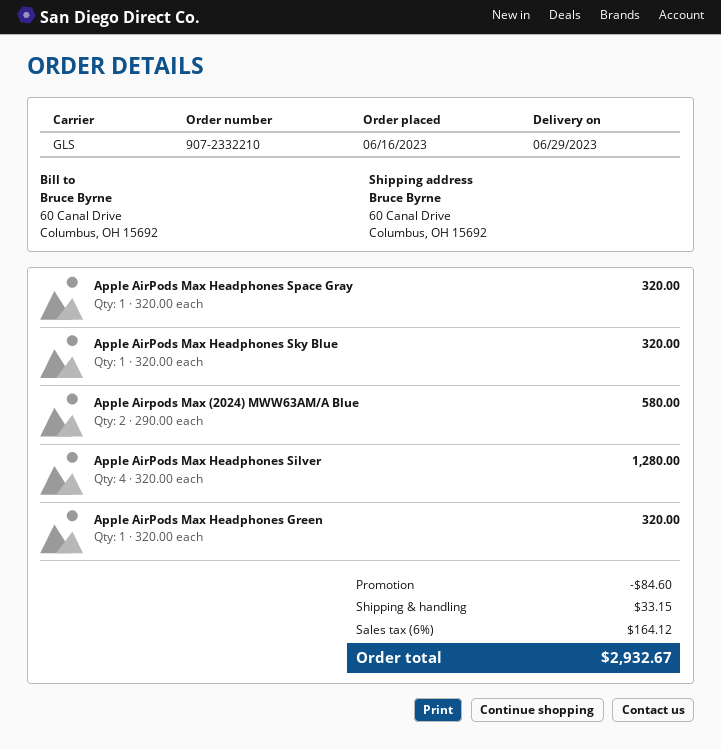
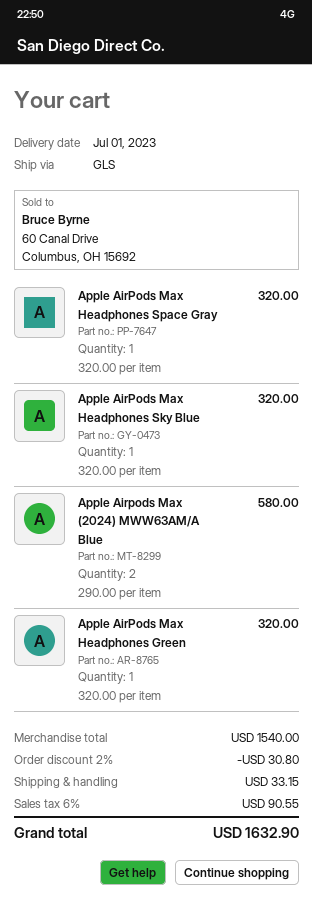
delivery date: 2023-06-29 -> 2023-07-01
Apple AirPods Max Headphones Silver: 4 x 320.00 = 1280.00 -> none
discount: 84.60 -> 30.80
tax: 6% = 164.12 -> 6% = 90.55
total: 2932.67 -> 1632.90

